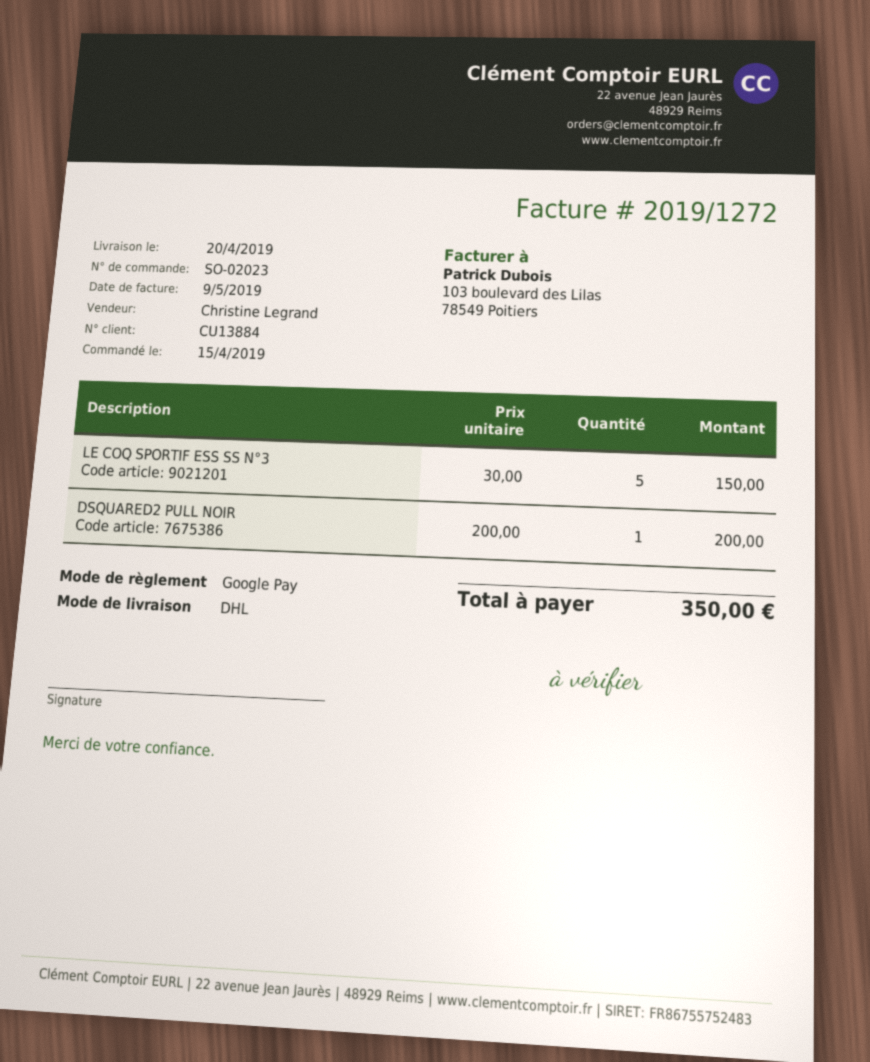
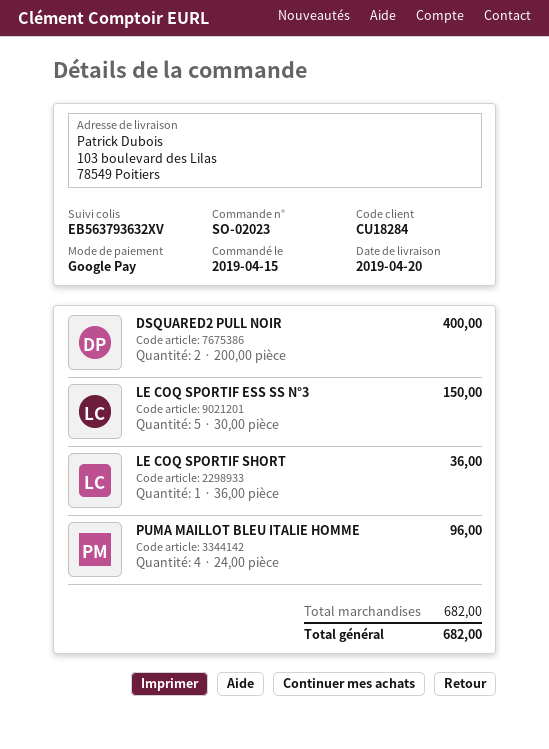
customer number: CU13884 -> CU18284
DSQUARED2 PULL NOIR: 1 x 200.00 = 200.00 -> 2 x 200.00 = 400.00
LE COQ SPORTIF SHORT: none -> 1 x 36.00 = 36.00
PUMA MAILLOT BLEU ITALIE HOMME: none -> 4 x 24.00 = 96.00
total: 350.00 -> 682.00

